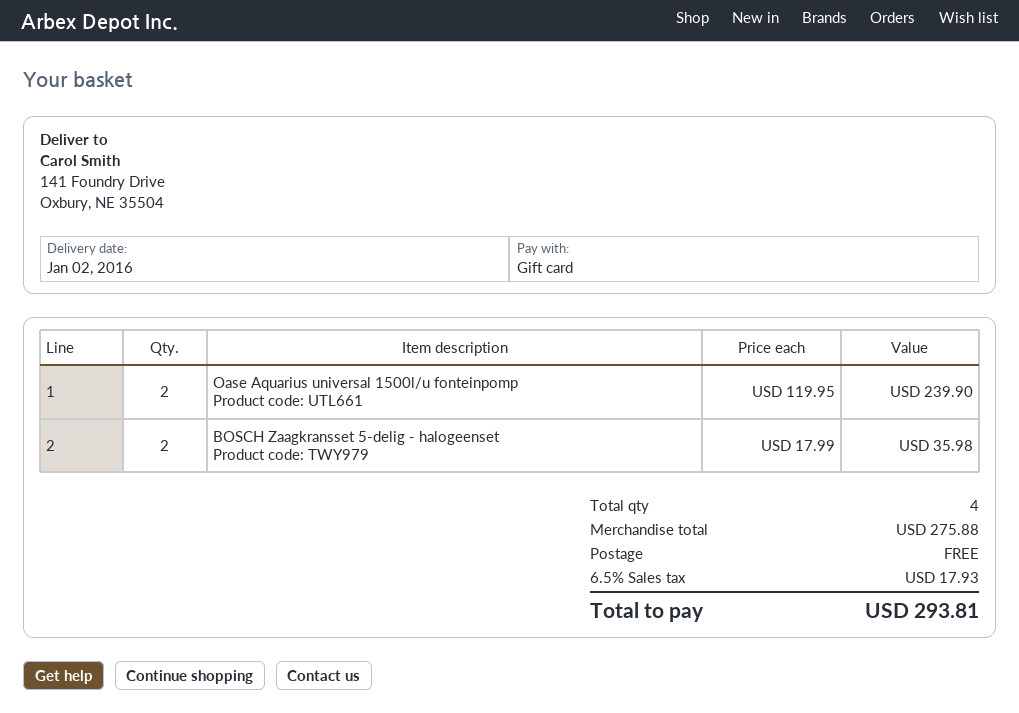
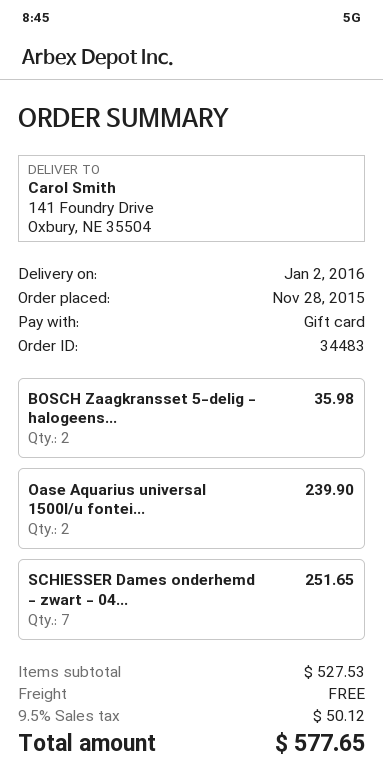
SCHIESSER Dames onderhemd - zwart - 04...: none -> 7 for 251.65
subtotal: 275.88 -> 527.53
tax: 6.5% = 17.93 -> 9.5% = 50.12
total: 293.81 -> 577.65

